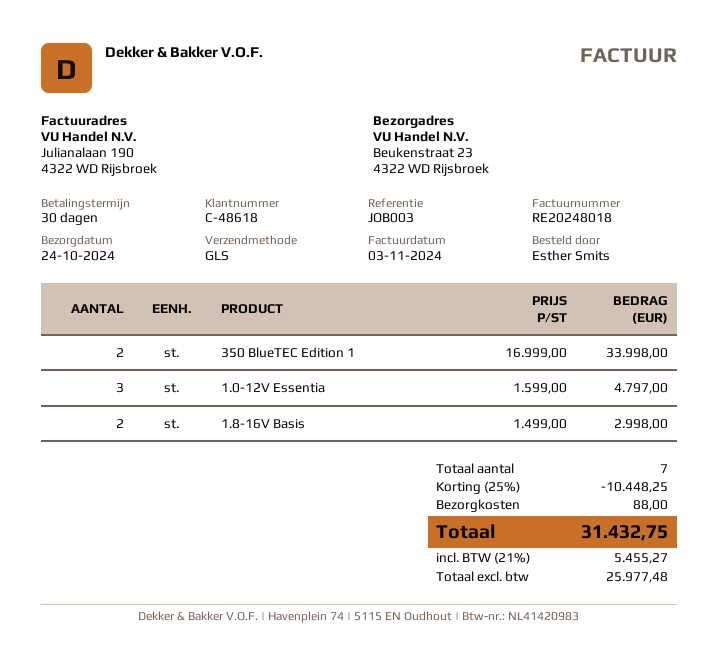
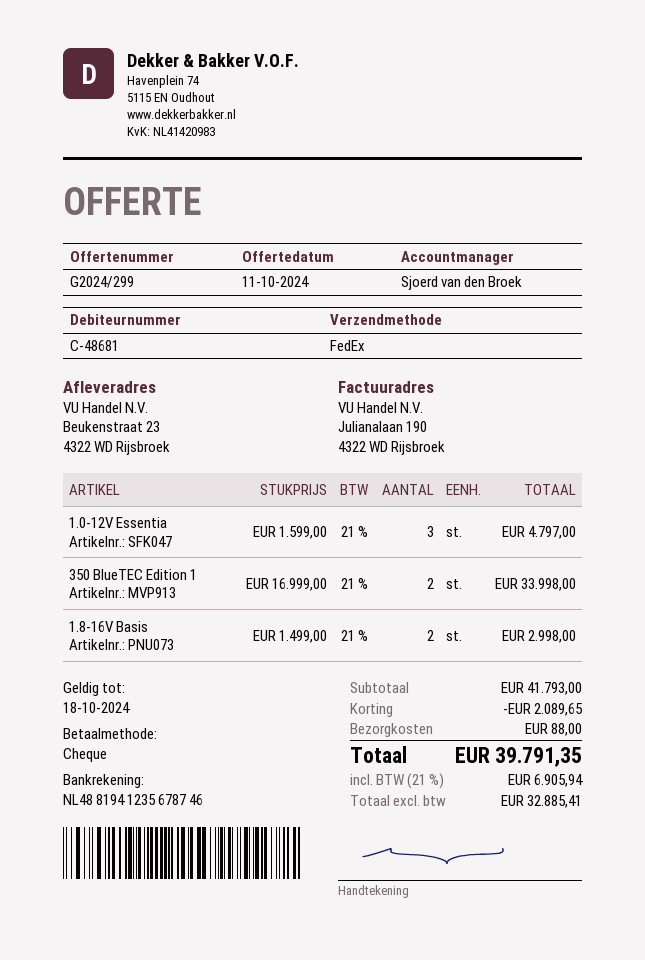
customer number: C-48618 -> C-48681
shipping method: GLS -> FedEx
discount: 10448.25 -> 2089.65
net: 25977.48 -> 32885.41
tax: 21% = 5455.27 -> 21% = 6905.94
total: 31432.75 -> 39791.35

